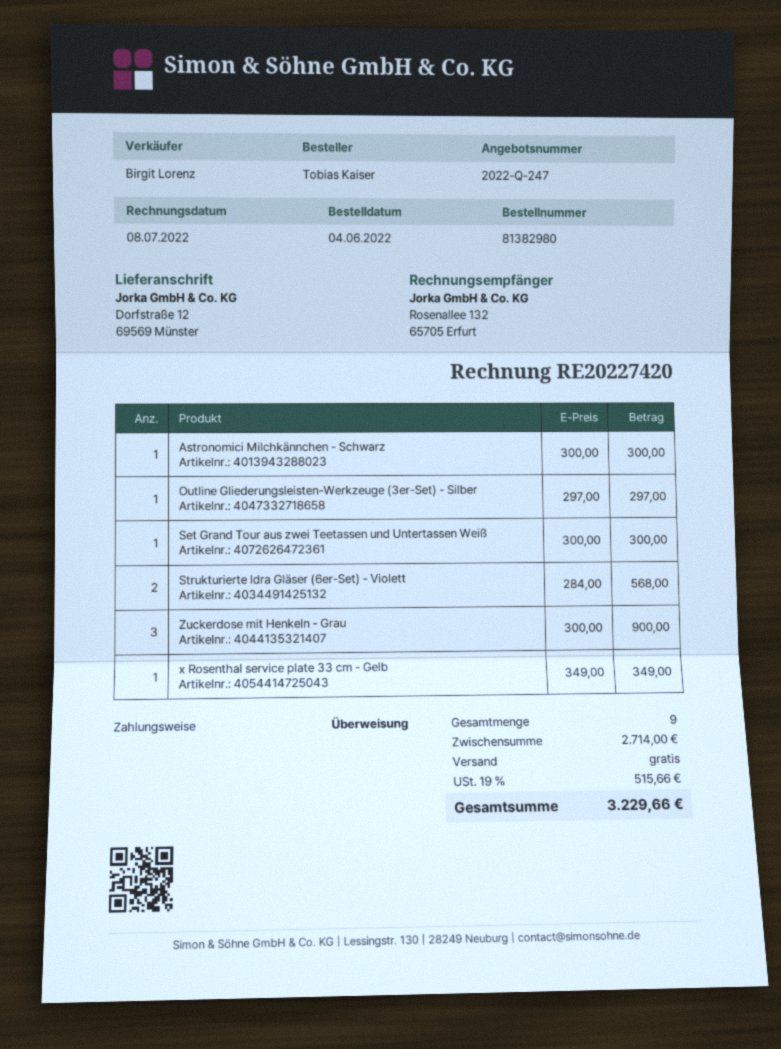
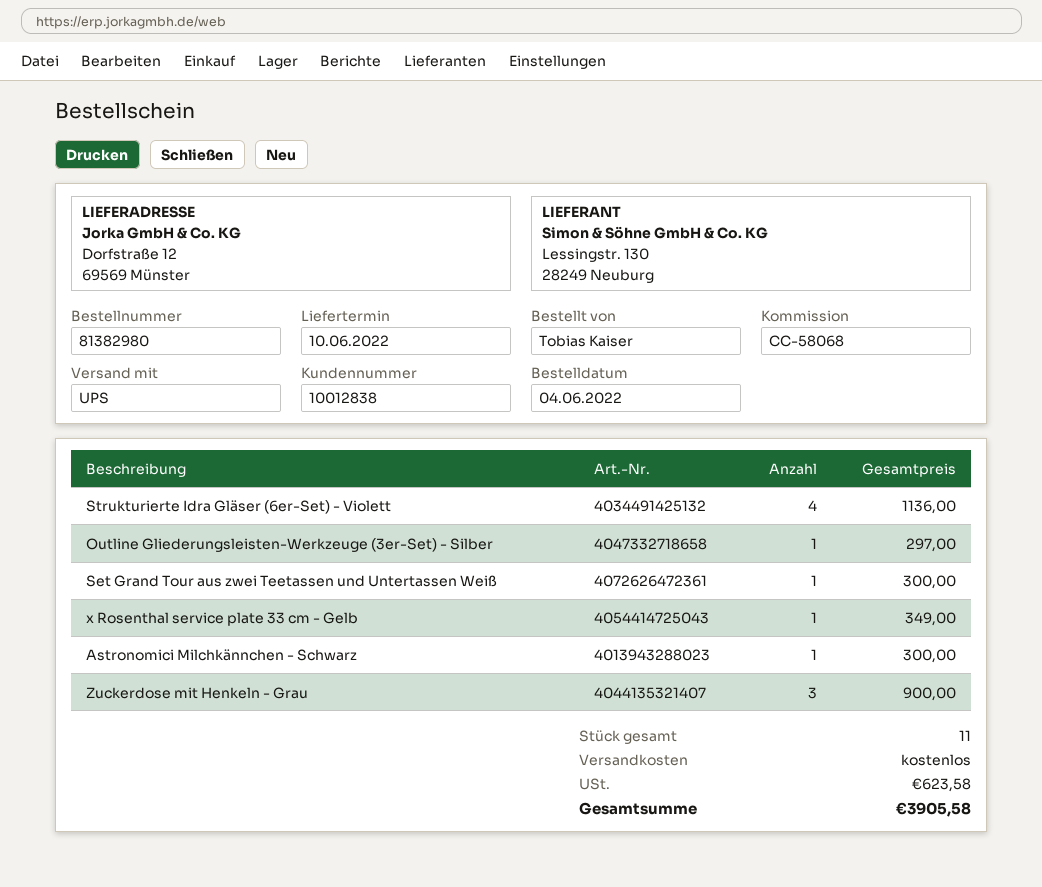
Strukturierte Idra Gläser (6er-Set) - Violett: 2 for 568.00 -> 4 for 1136.00
total quantity: 9 -> 11
tax: 515.66 -> 623.58
total: 3229.66 -> 3905.58

